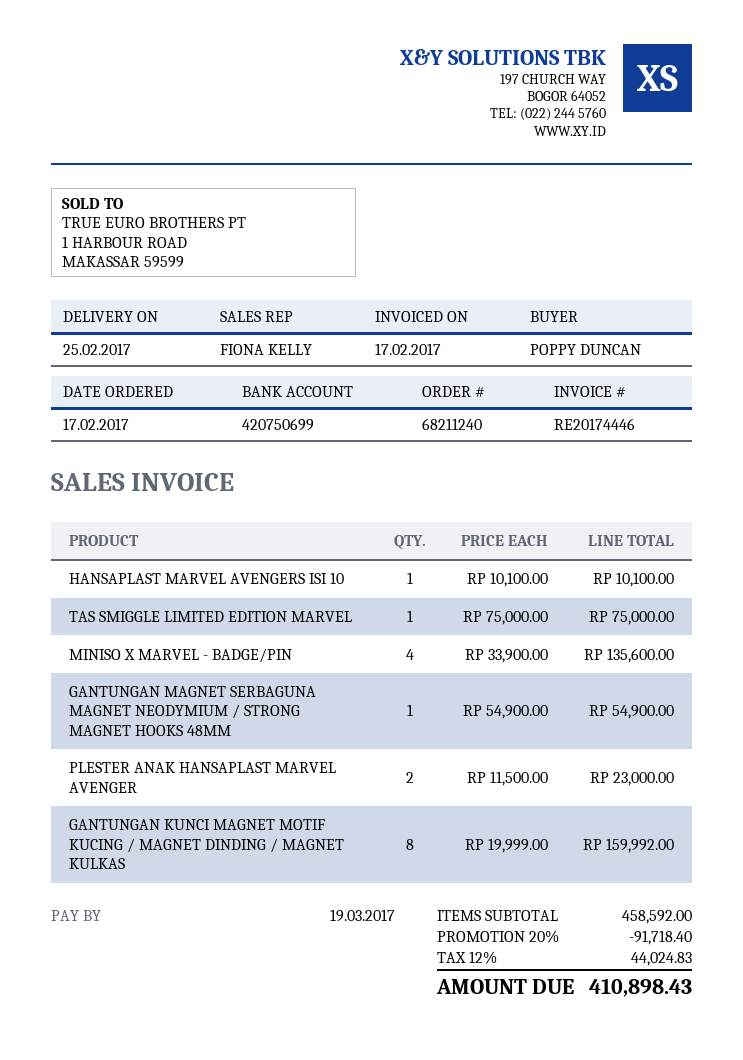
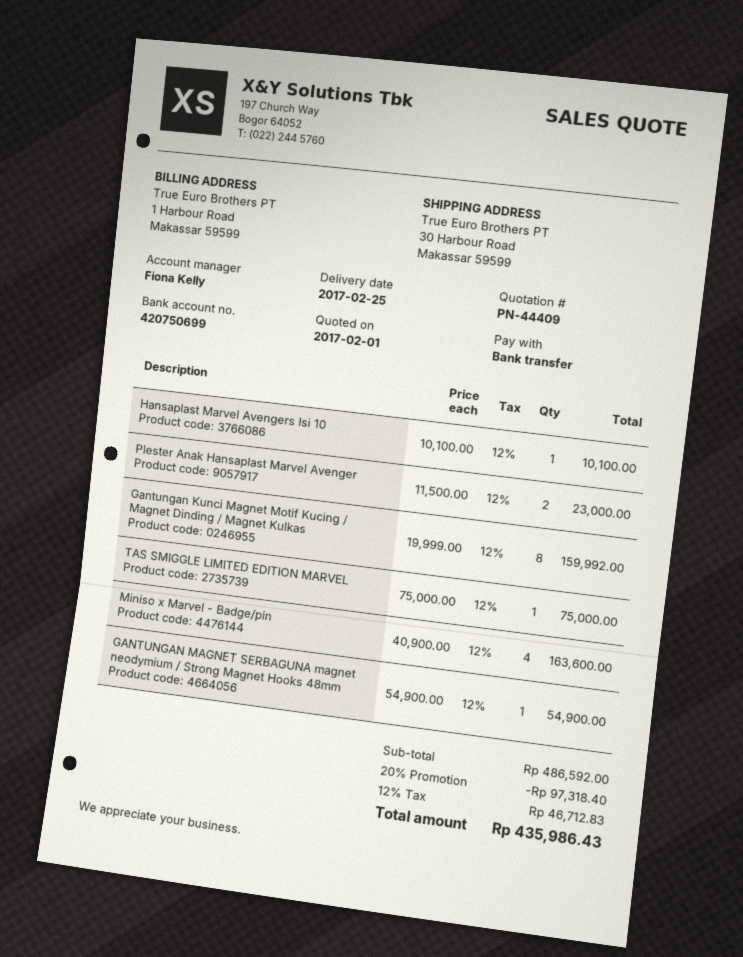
MINISO X MARVEL - BADGE/PIN: 4 x 33900.00 = 135600.00 -> 4 x 40900.00 = 163600.00
subtotal: 458592.00 -> 486592.00
discount: 20% = 91718.40 -> 20% = 97318.40
tax: 12% = 44024.83 -> 12% = 46712.83
total: 410898.43 -> 435986.43

